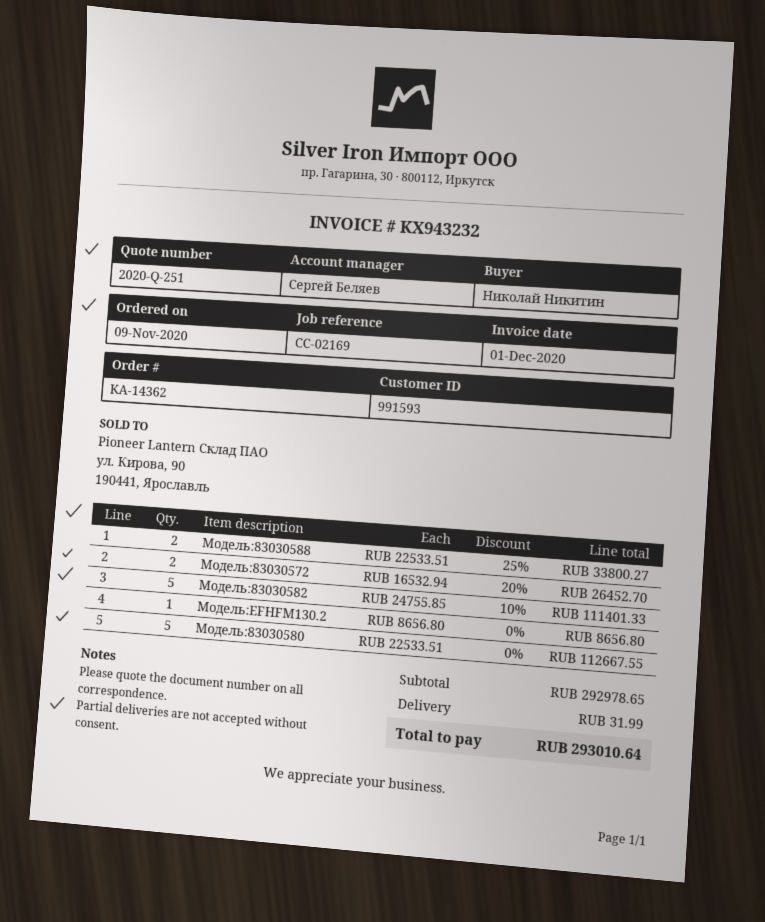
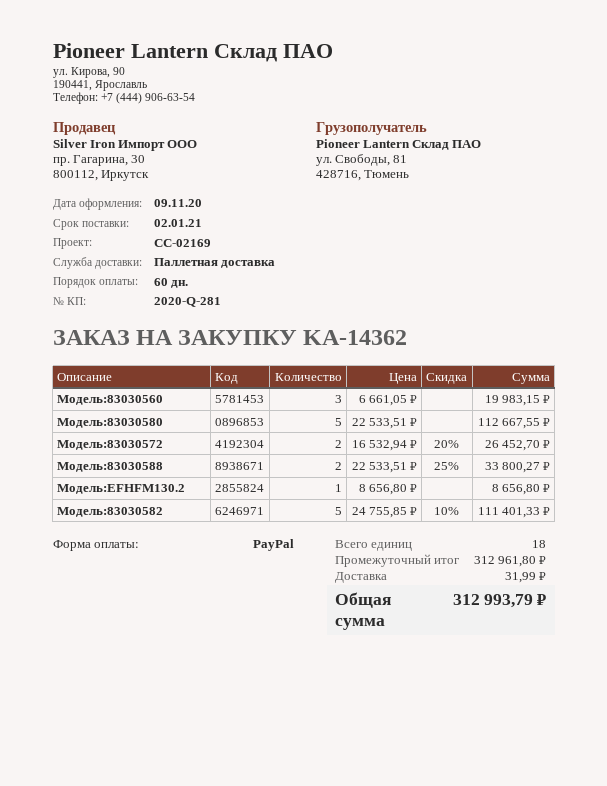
quote number: 2020-Q-251 -> 2020-Q-281
Модель:83030560: none -> 3 x 6661.05 = 19983.15
subtotal: 292978.65 -> 312961.80
total: 293010.64 -> 312993.79

